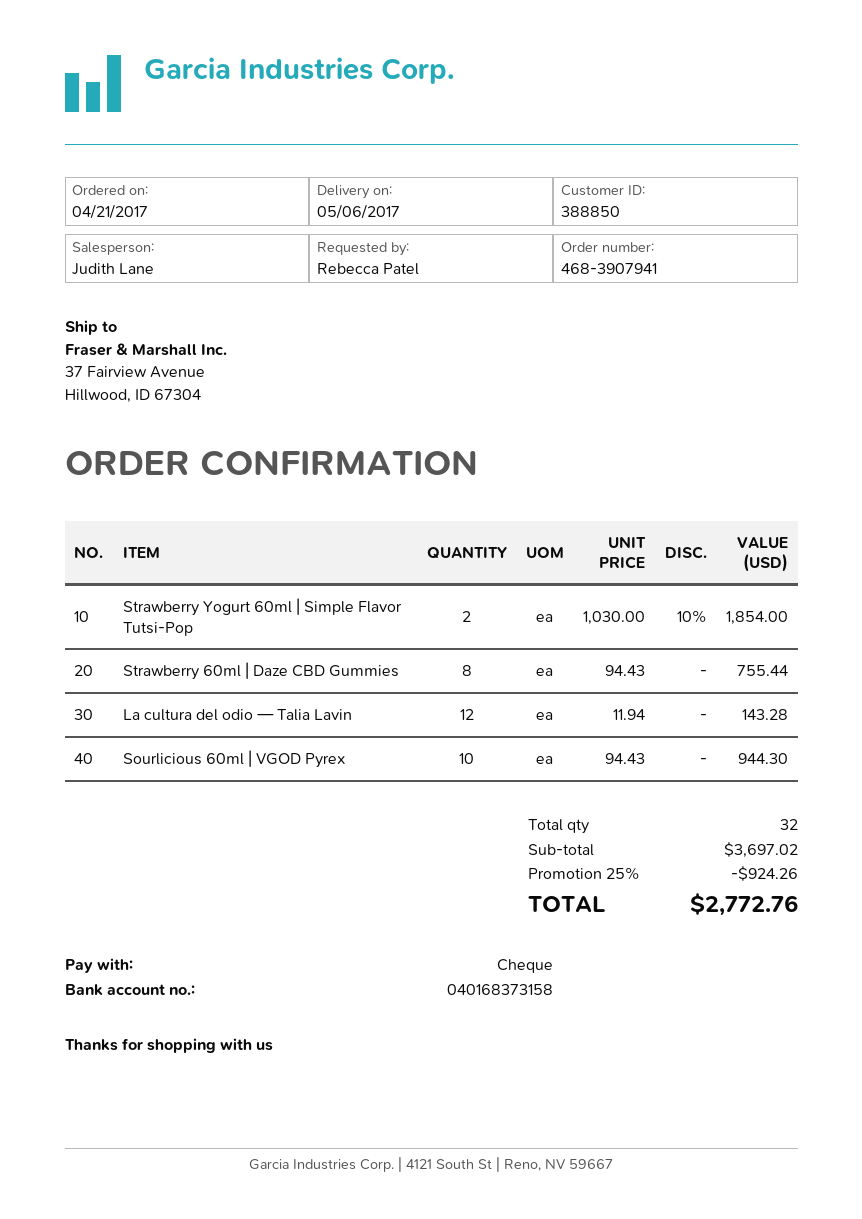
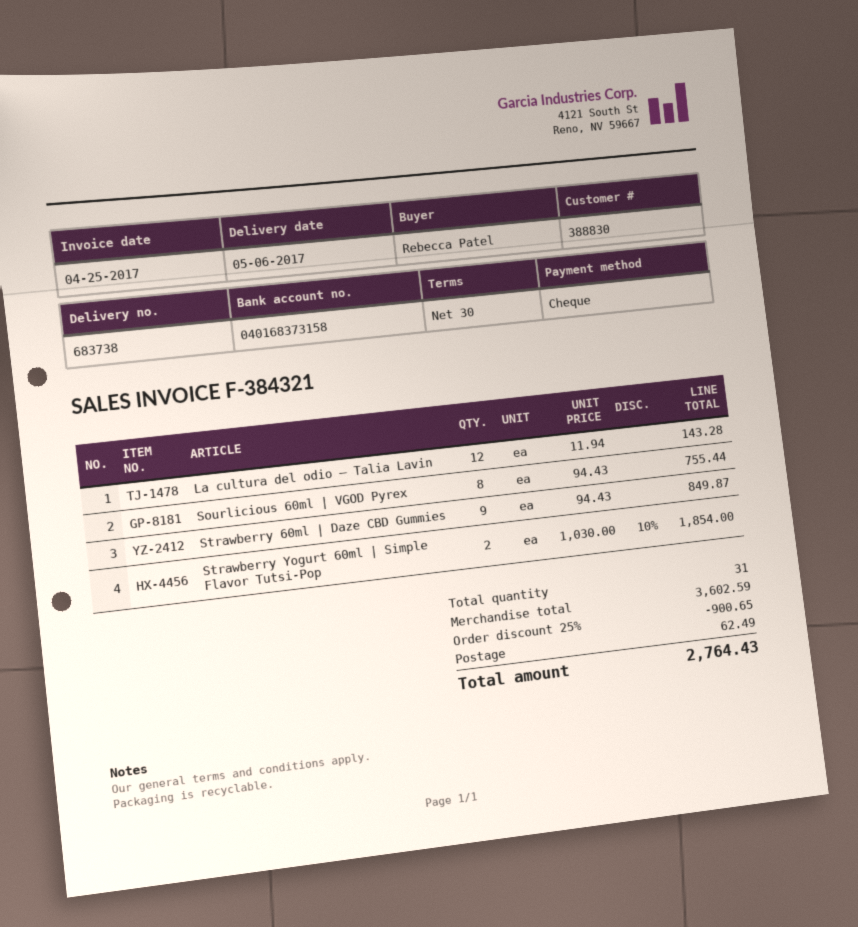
customer number: 388850 -> 388830
Strawberry 60ml | Daze CBD Gummies: 8 x 94.43 = 755.44 -> 9 x 94.43 = 849.87
Sourlicious 60ml | VGOD Pyrex: 10 x 94.43 = 944.30 -> 8 x 94.43 = 755.44
total quantity: 32 -> 31
subtotal: 3697.02 -> 3602.59
discount: 25% = 924.26 -> 25% = 900.65
shipping: none -> 62.49
total: 2772.76 -> 2764.43

